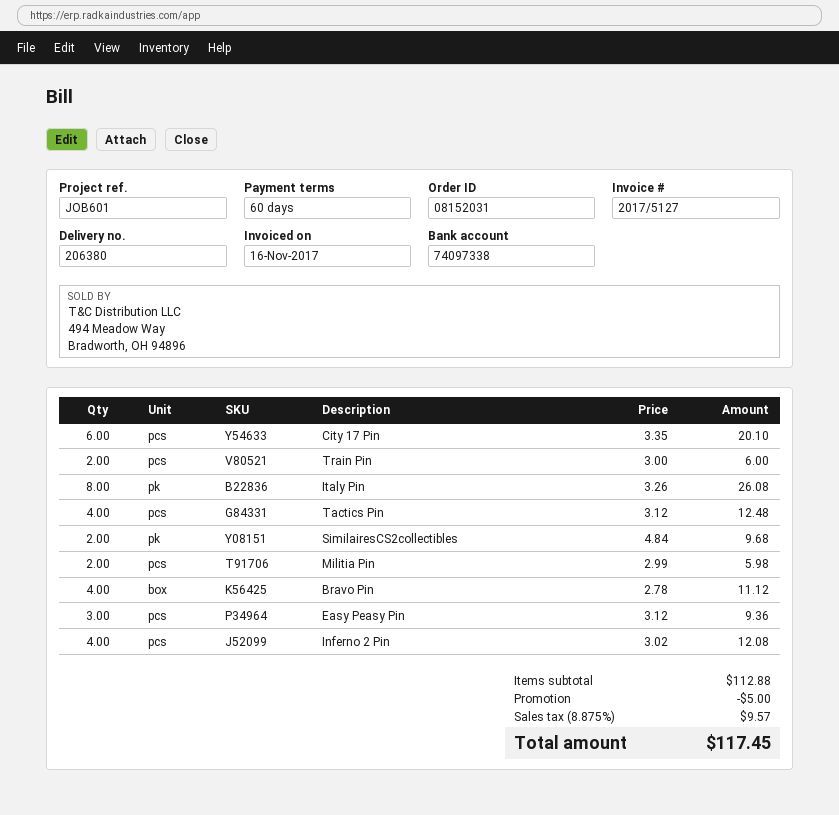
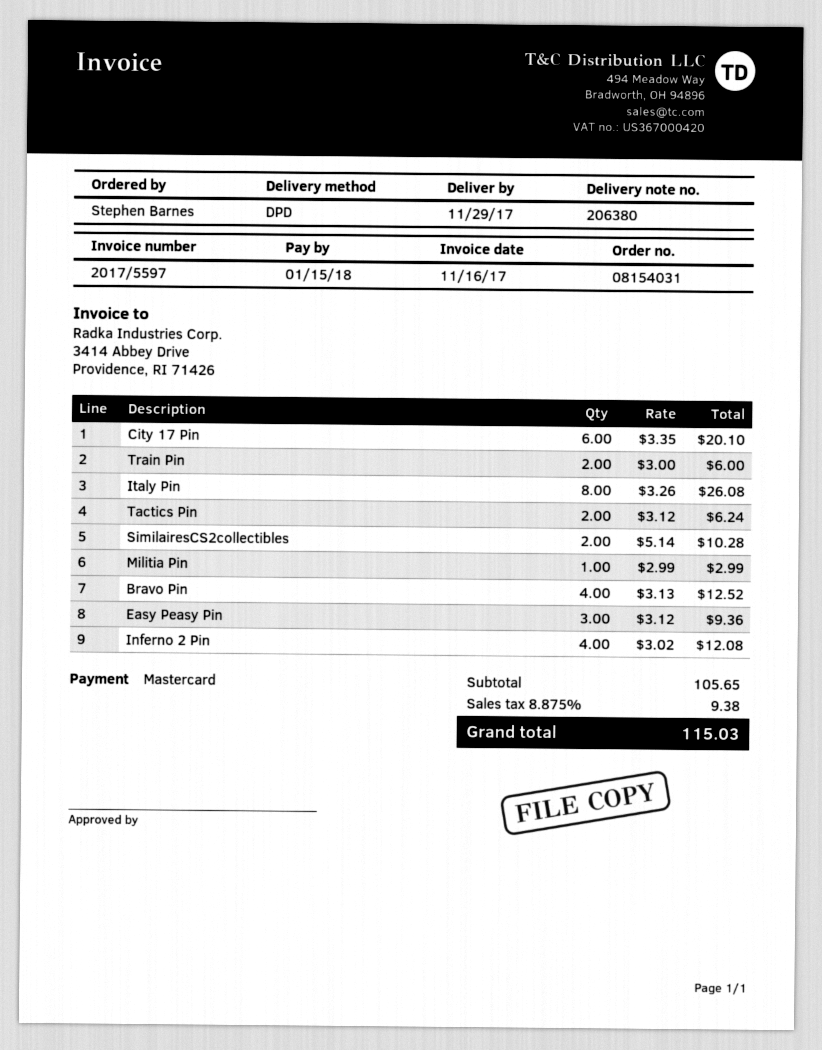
order number: 08152031 -> 08154031
invoice number: 2017/5127 -> 2017/5597
Tactics Pin: 4 x 3.12 = 12.48 -> 2 x 3.12 = 6.24
SimilairesCS2collectibles: 2 x 4.84 = 9.68 -> 2 x 5.14 = 10.28
Militia Pin: 2 x 2.99 = 5.98 -> 1 x 2.99 = 2.99
Bravo Pin: 4 x 2.78 = 11.12 -> 4 x 3.13 = 12.52
subtotal: 112.88 -> 105.65
discount: 5.00 -> none
tax: 8.875% = 9.57 -> 8.875% = 9.38
total: 117.45 -> 115.03

